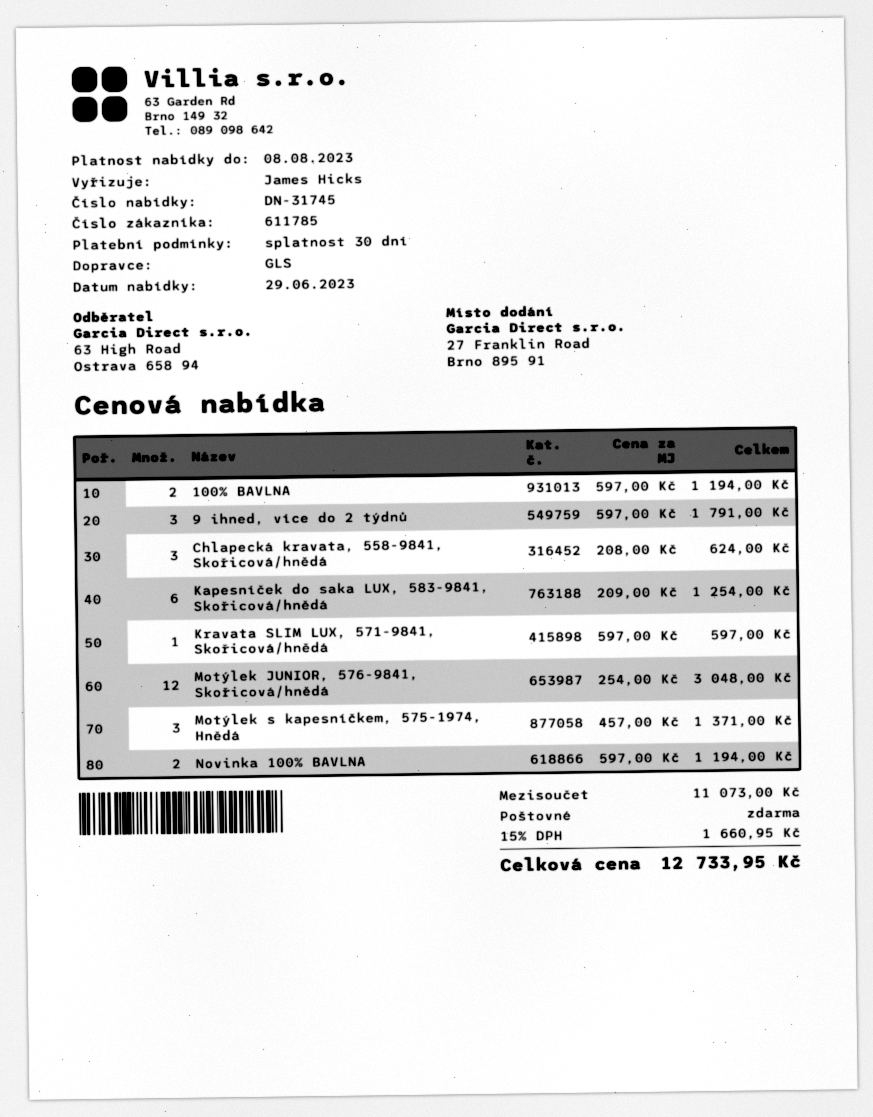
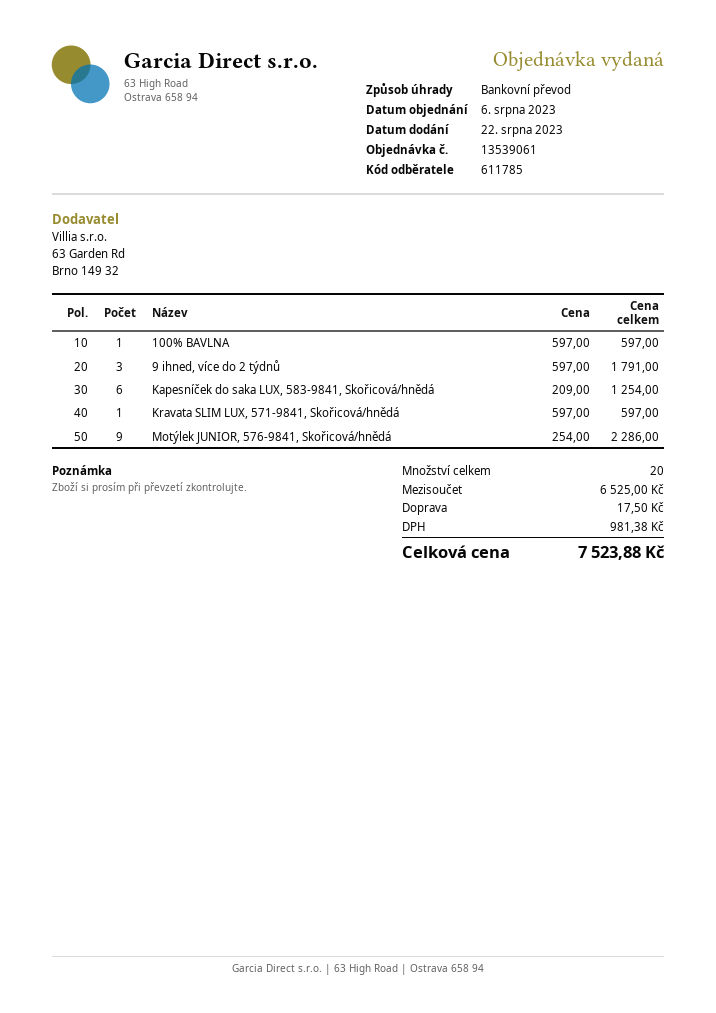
100% BAVLNA: 2 x 597.00 = 1194.00 -> 1 x 597.00 = 597.00
Chlapecká kravata, 558-9841, Skořicová/hnědá: 3 x 208.00 = 624.00 -> none
Motýlek JUNIOR, 576-9841, Skořicová/hnědá: 12 x 254.00 = 3048.00 -> 9 x 254.00 = 2286.00
Motýlek s kapesníčkem, 575-1974, Hnědá: 3 x 457.00 = 1371.00 -> none
Novinka 100% BAVLNA: 2 x 597.00 = 1194.00 -> none
subtotal: 11073.00 -> 6525.00
shipping: 0.00 -> 17.50
tax: 1660.95 -> 981.38
total: 12733.95 -> 7523.88

